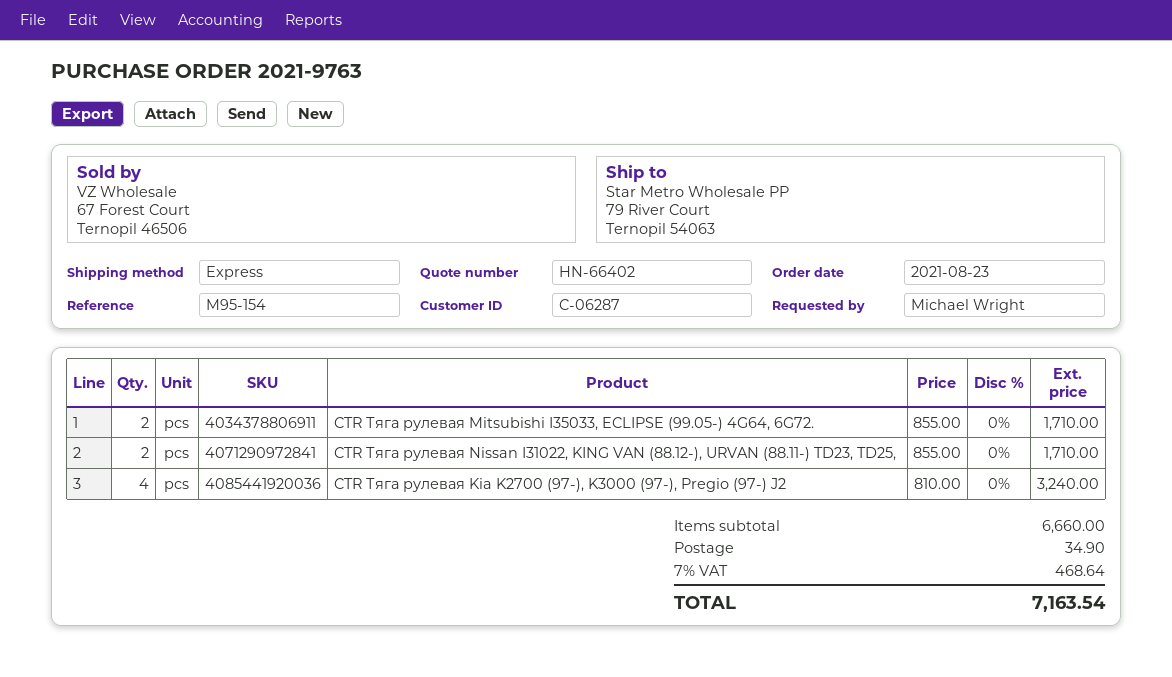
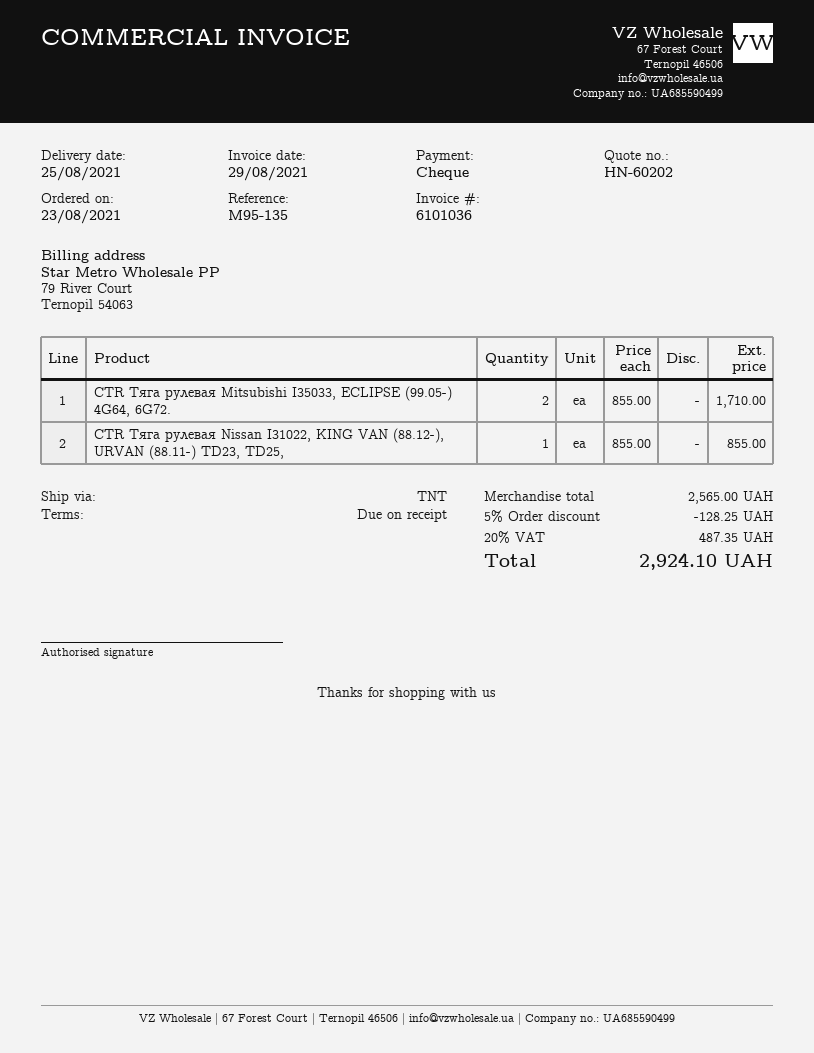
quote number: HN-66402 -> HN-60202
reference: M95-154 -> M95-135
shipping method: express -> TNT
CTR Тяга рулевая Nissan I31022, KING VAN (88.12-), URVAN (88.11-) TD23, TD25,: 2 x 855.00 = 1710.00 -> 1 x 855.00 = 855.00
CTR Тяга рулевая Kia K2700 (97-), K3000 (97-), Pregio (97-) J2: 4 x 810.00 = 3240.00 -> none
subtotal: 6660.00 -> 2565.00
discount: none -> 5% = 128.25
shipping: 34.90 -> none
tax: 7% = 468.64 -> 20% = 487.35
total: 7163.54 -> 2924.10

